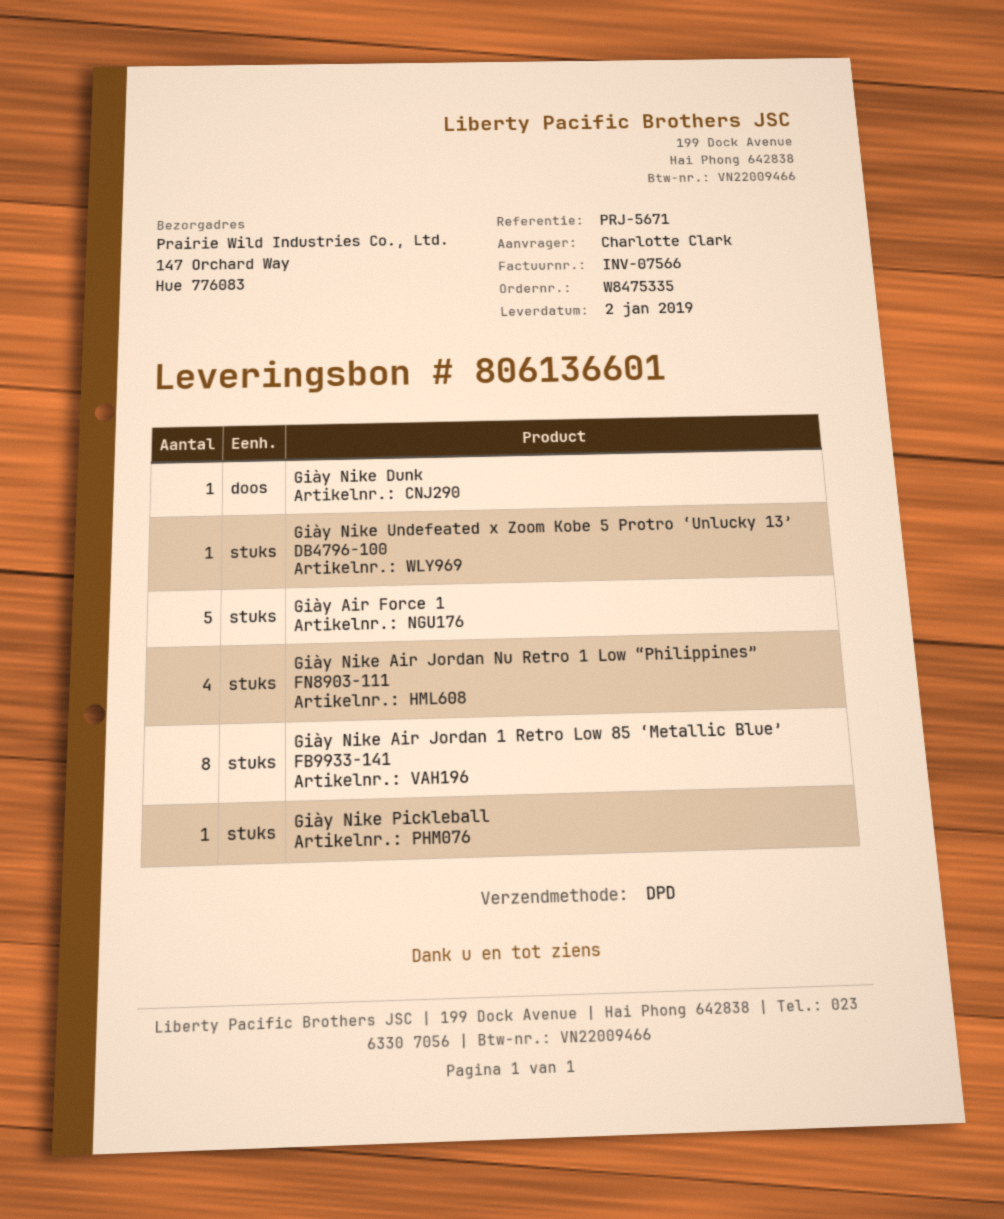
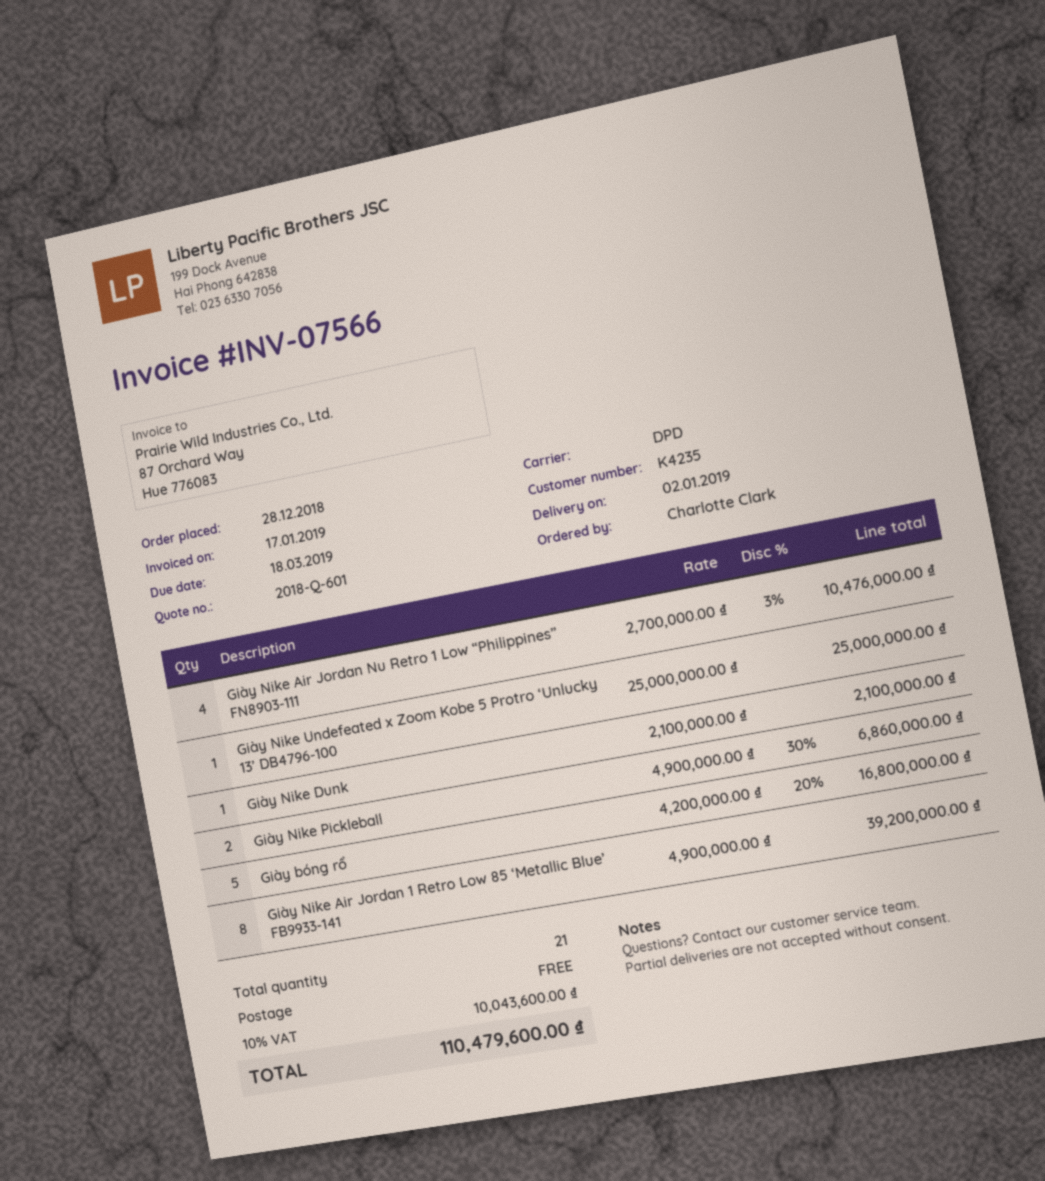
Giày Air Force 1: 5 -> none
Giày Nike Pickleball: 1 -> 2
Giày bóng rổ: none -> 5

